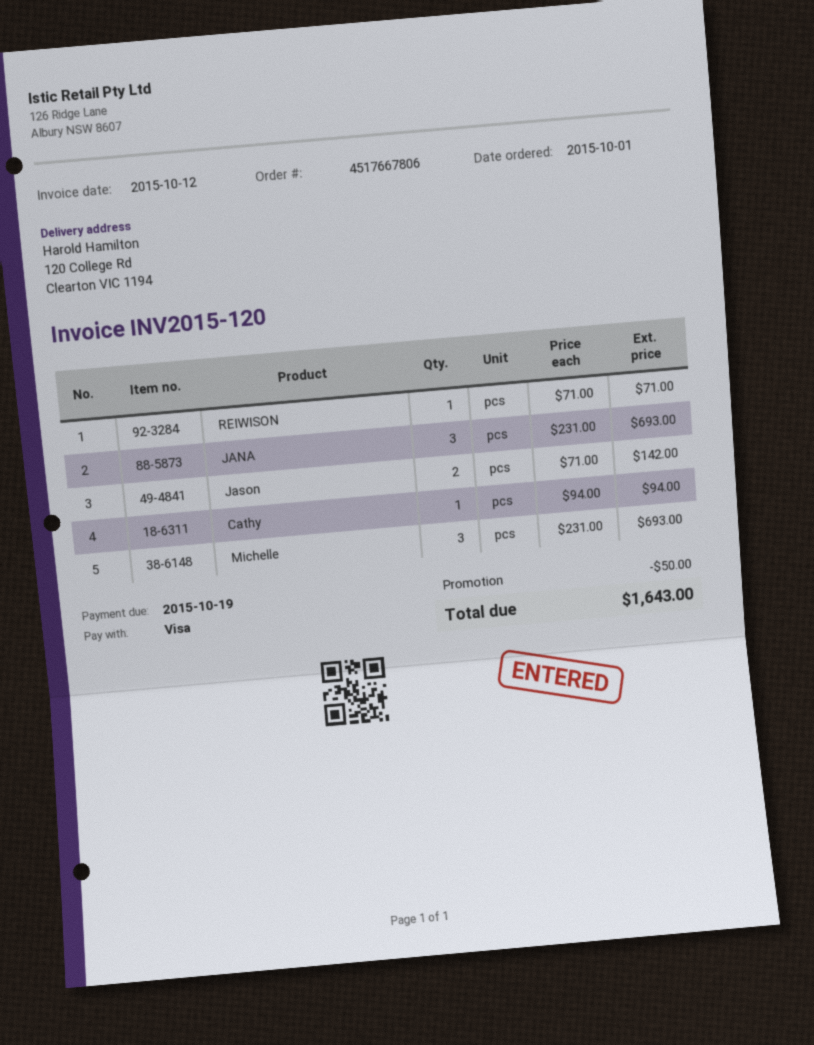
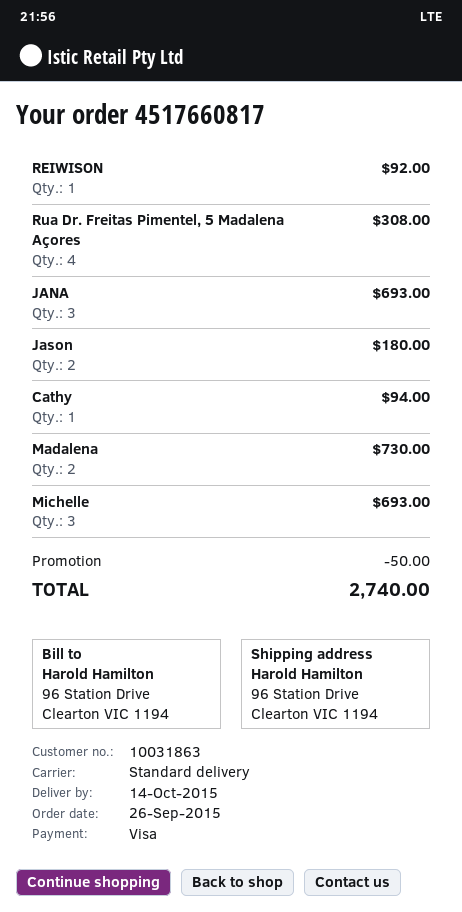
order number: 4517667806 -> 4517660817
order date: 2015-10-01 -> 2015-09-26
ship to: 120 College Rd, Clearton VIC 1194 -> 96 Station Drive, Clearton VIC 1194
REIWISON: 1 for 71.00 -> 1 for 92.00
Jason: 2 for 142.00 -> 2 for 180.00
Rua Dr. Freitas Pimentel, 5 Madalena Açores: none -> 4 for 308.00
Madalena: none -> 2 for 730.00
total: 1643.00 -> 2740.00

